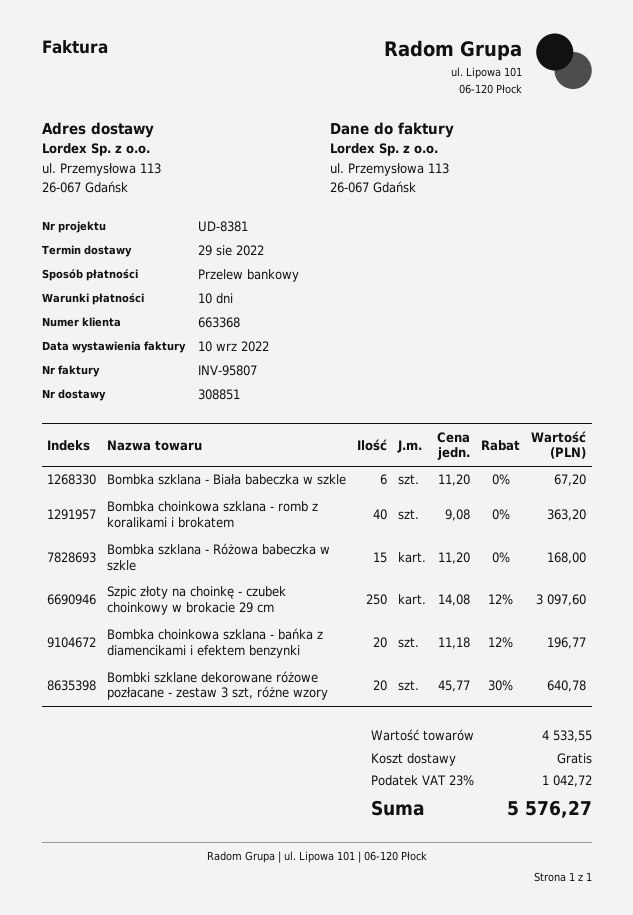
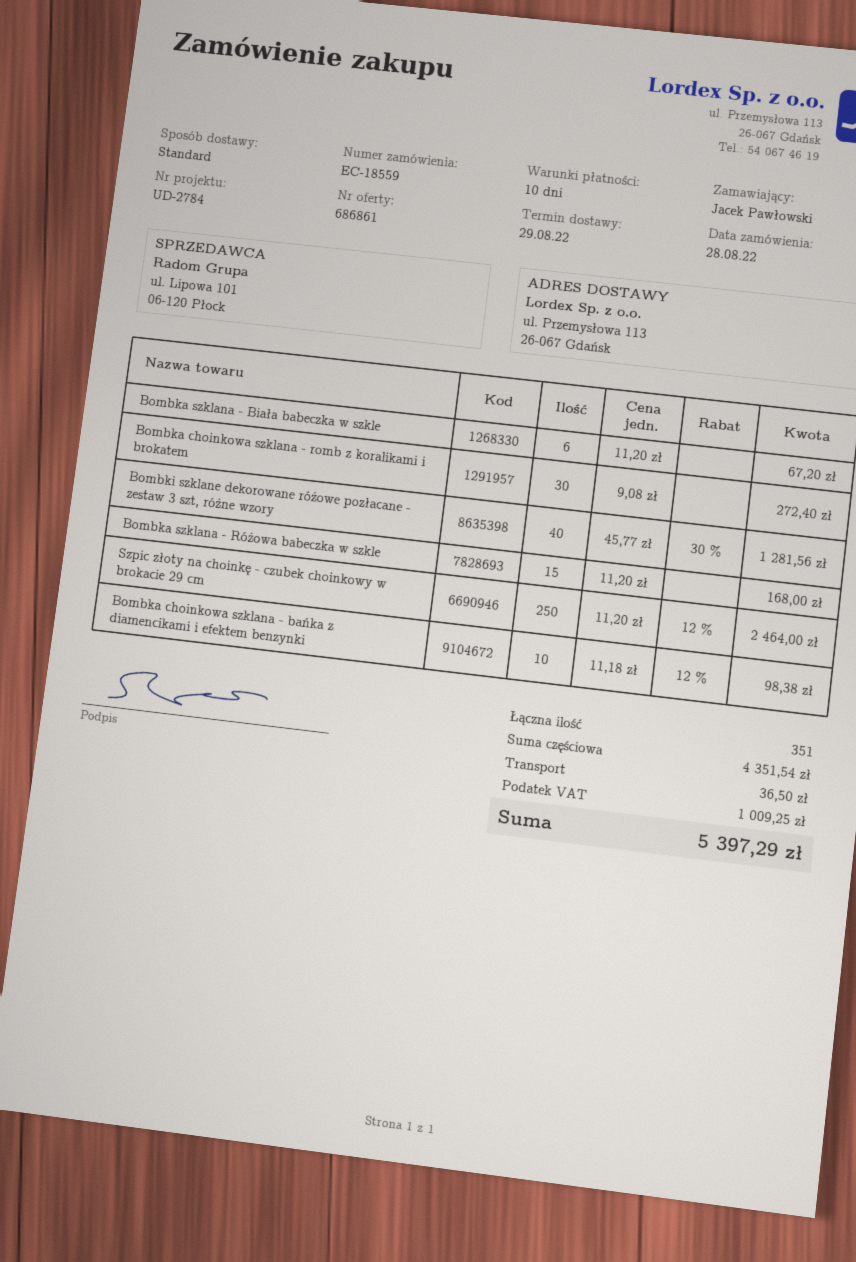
reference: UD-8381 -> UD-2784
Bombka choinkowa szklana - romb z koralikami i brokatem: 40 x 9.08 = 363.20 -> 30 x 9.08 = 272.40
Szpic złoty na choinkę - czubek choinkowy w brokacie 29 cm: 250 x 14.08 - 12% = 3097.60 -> 250 x 11.20 - 12% = 2464.00
Bombka choinkowa szklana - bańka z diamencikami i efektem benzynki: 20 x 11.18 - 12% = 196.77 -> 10 x 11.18 - 12% = 98.38
Bombki szklane dekorowane różowe pozłacane - zestaw 3 szt, różne wzory: 20 x 45.77 - 30% = 640.78 -> 40 x 45.77 - 30% = 1281.56
subtotal: 4533.55 -> 4351.54
shipping: 0.00 -> 36.50
tax: 1042.72 -> 1009.25
total: 5576.27 -> 5397.29

